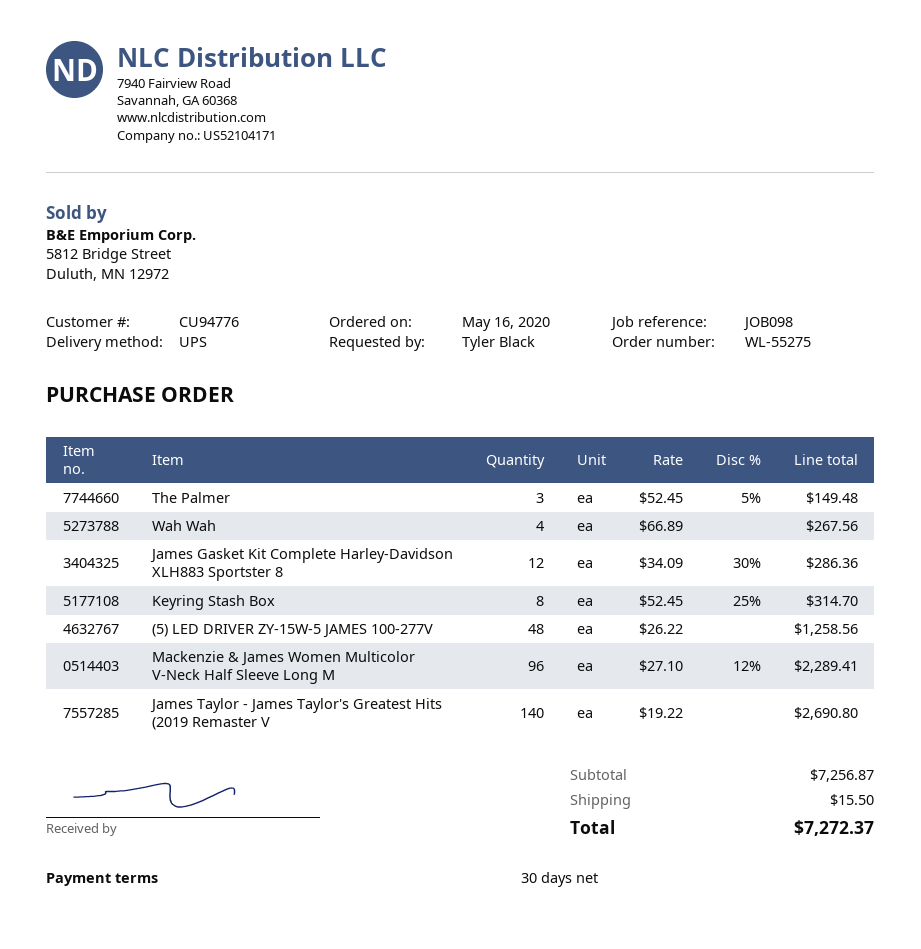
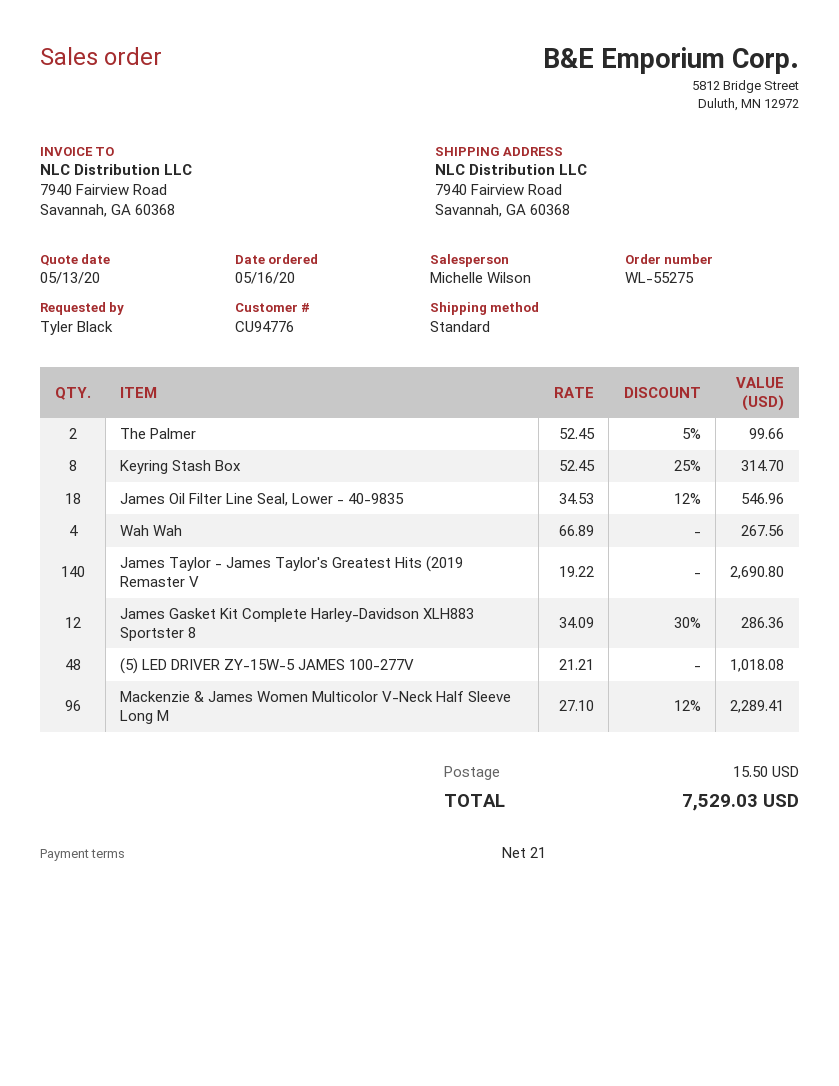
payment terms: 30 days -> 21 days
shipping method: UPS -> standard
The Palmer: 3 x 52.45 - 5% = 149.48 -> 2 x 52.45 - 5% = 99.66
(5) LED DRIVER ZY-15W-5 JAMES 100-277V: 48 x 26.22 = 1258.56 -> 48 x 21.21 = 1018.08
James Oil Filter Line Seal, Lower - 40-9835: none -> 18 x 34.53 - 12% = 546.96
total: 7272.37 -> 7529.03

